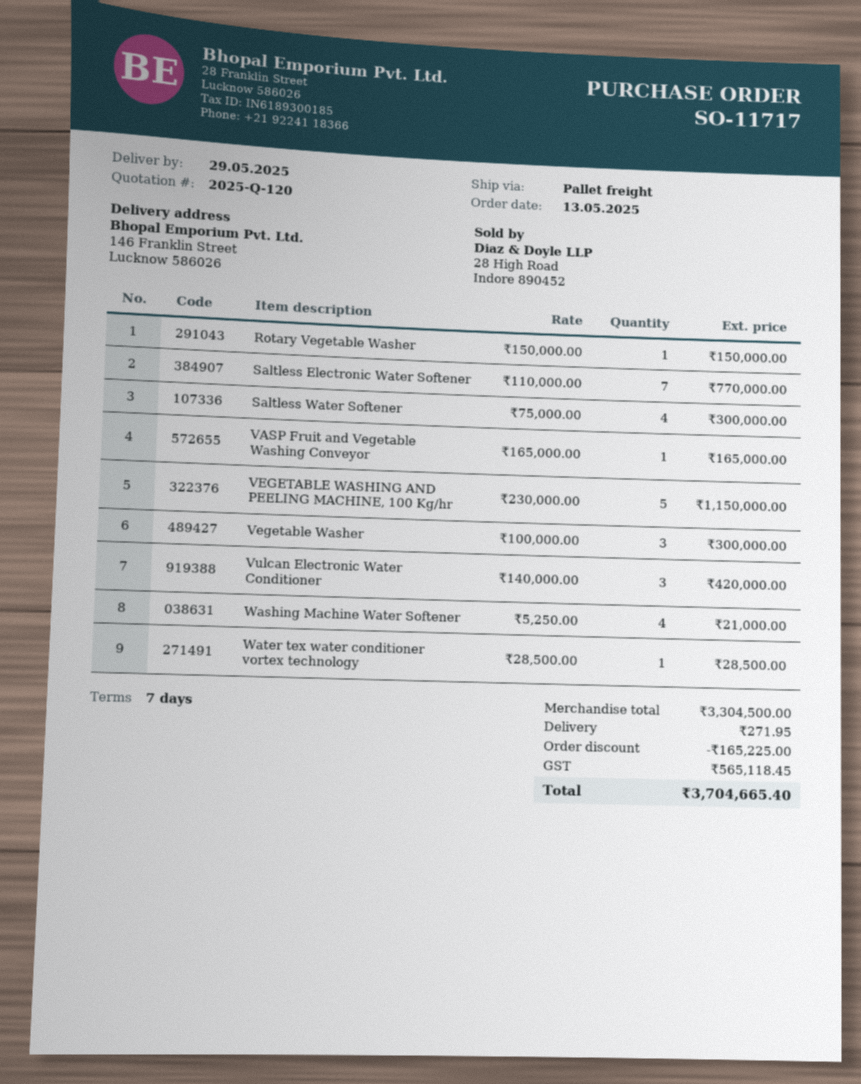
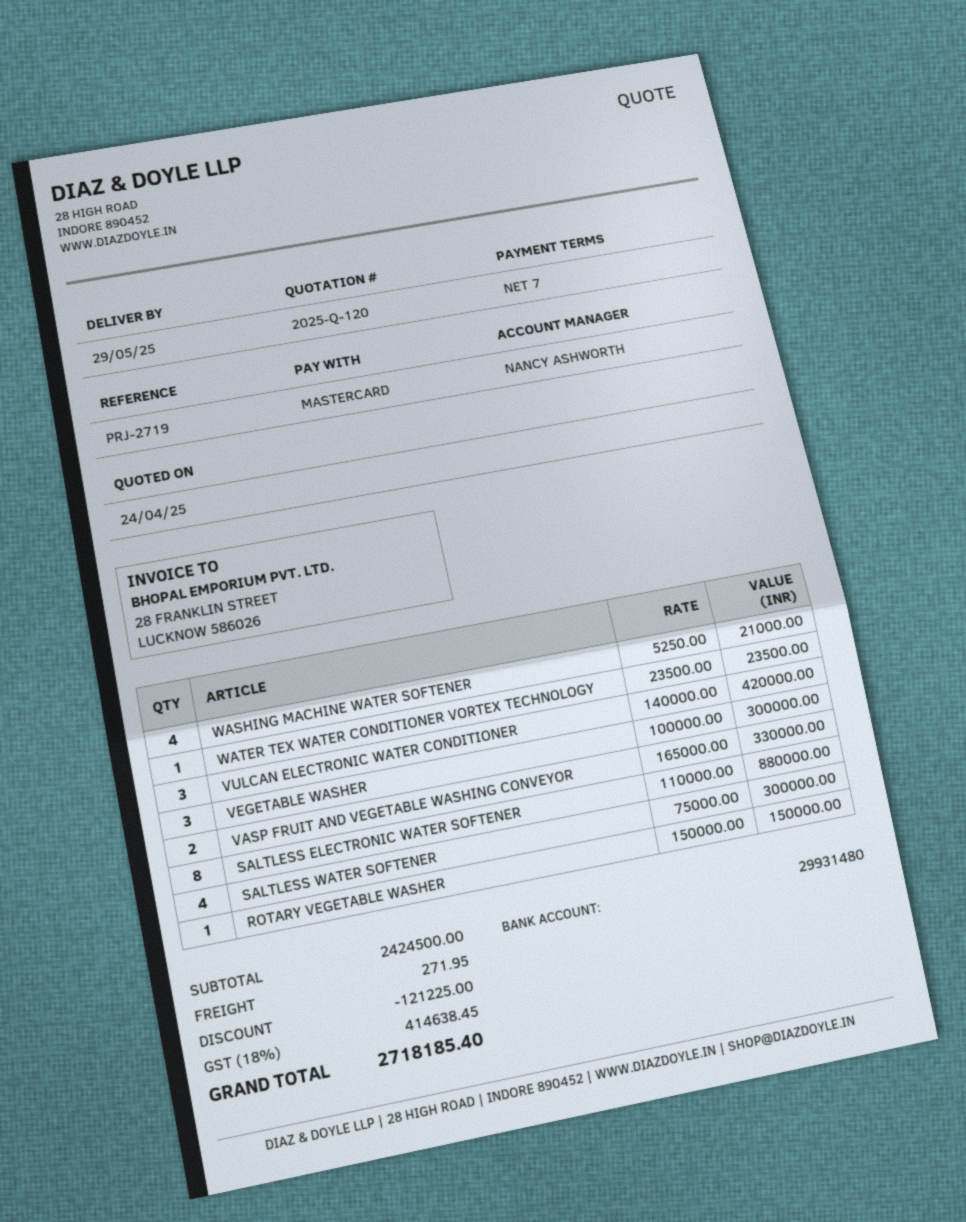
Saltless Electronic Water Softener: 7 x 110000.00 = 770000.00 -> 8 x 110000.00 = 880000.00
VASP Fruit and Vegetable Washing Conveyor: 1 x 165000.00 = 165000.00 -> 2 x 165000.00 = 330000.00
VEGETABLE WASHING AND PEELING MACHINE, 100 Kg/hr: 5 x 230000.00 = 1150000.00 -> none
Water tex water conditioner vortex technology: 1 x 28500.00 = 28500.00 -> 1 x 23500.00 = 23500.00
subtotal: 3304500.00 -> 2424500.00
discount: 165225.00 -> 121225.00
tax: 565118.45 -> 414638.45
total: 3704665.40 -> 2718185.40

